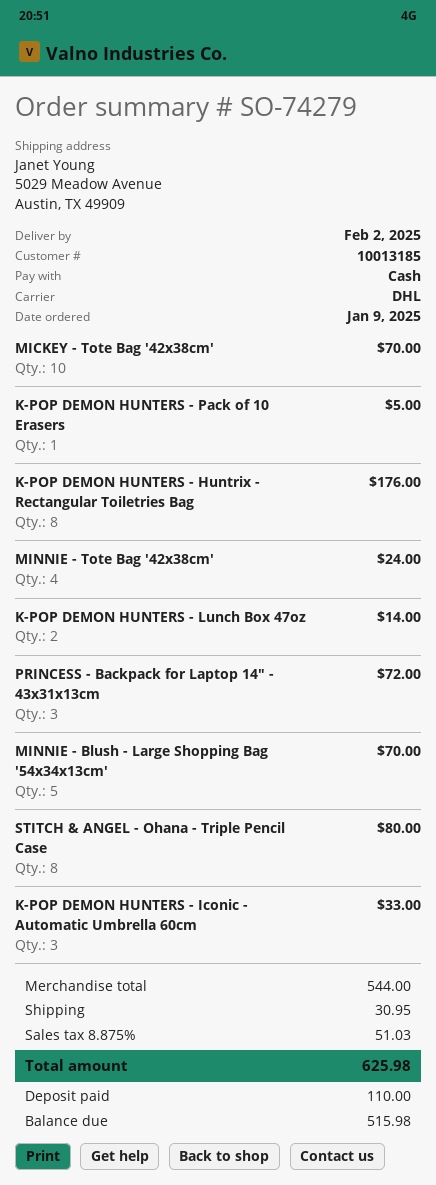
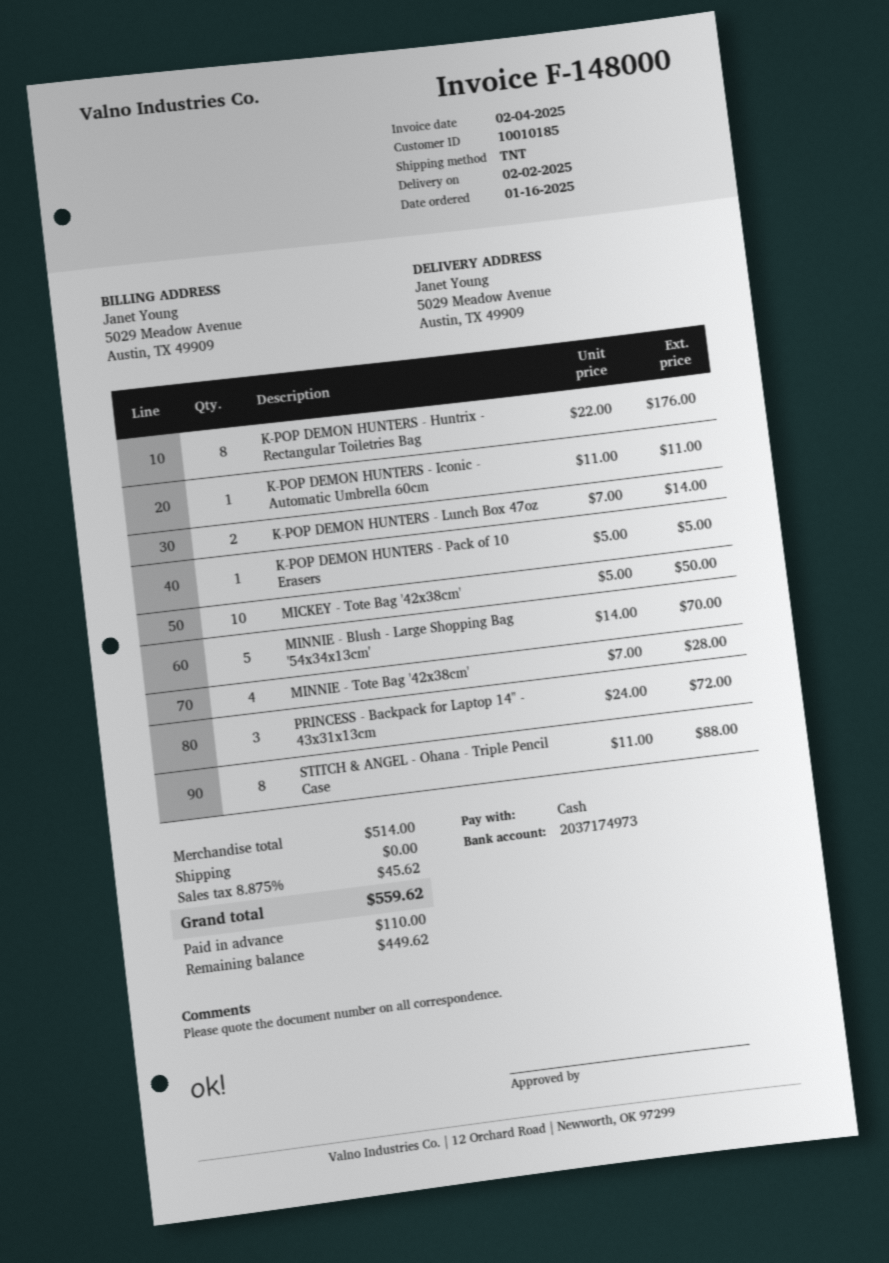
order date: 2025-01-09 -> 2025-01-16
customer number: 10013185 -> 10010185
shipping method: DHL -> TNT
MICKEY - Tote Bag '42x38cm': 10 for 70.00 -> 10 for 50.00
MINNIE - Tote Bag '42x38cm': 4 for 24.00 -> 4 for 28.00
STITCH & ANGEL - Ohana - Triple Pencil Case: 8 for 80.00 -> 8 for 88.00
K-POP DEMON HUNTERS - Iconic - Automatic Umbrella 60cm: 3 for 33.00 -> 1 for 11.00
subtotal: 544.00 -> 514.00
shipping: 30.95 -> 0.00
tax: 8.875% = 51.03 -> 8.875% = 45.62
total: 625.98 -> 559.62
balance: 515.98 -> 449.62

